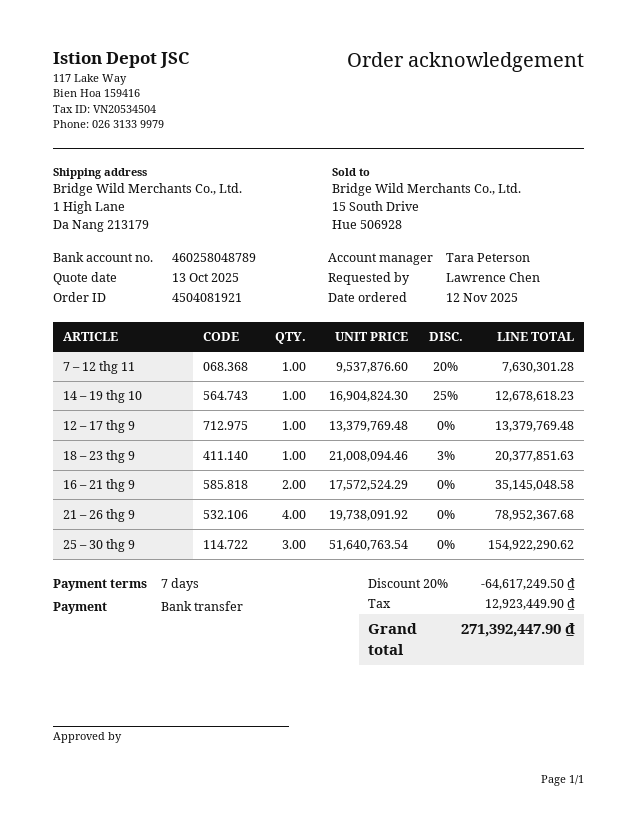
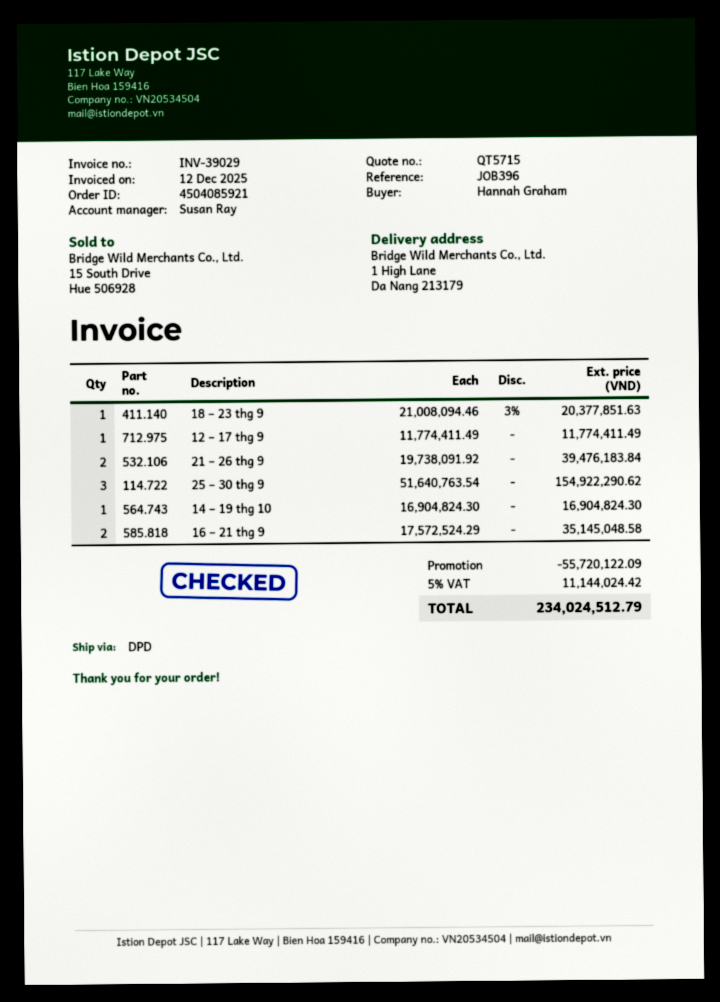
order number: 4504081921 -> 4504085921
ordered by: Lawrence Chen -> Hannah Graham
sales rep: Tara Peterson -> Susan Ray
7 – 12 thg 11: 1 x 9537876.60 - 20% = 7630301.28 -> none
14 – 19 thg 10: 1 x 16904824.30 - 25% = 12678618.23 -> 1 x 16904824.30 = 16904824.30
12 – 17 thg 9: 1 x 13379769.48 = 13379769.48 -> 1 x 11774411.49 = 11774411.49
21 – 26 thg 9: 4 x 19738091.92 = 78952367.68 -> 2 x 19738091.92 = 39476183.84
discount: 64617249.50 -> 55720122.09
tax: 12923449.90 -> 11144024.42
total: 271392447.90 -> 234024512.79

